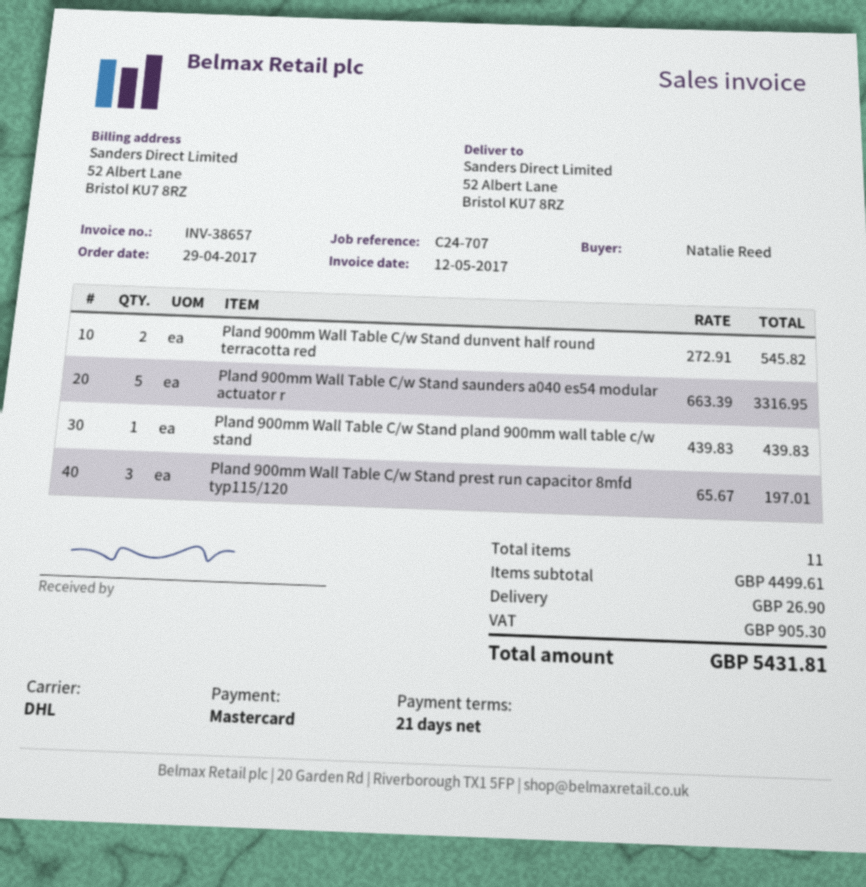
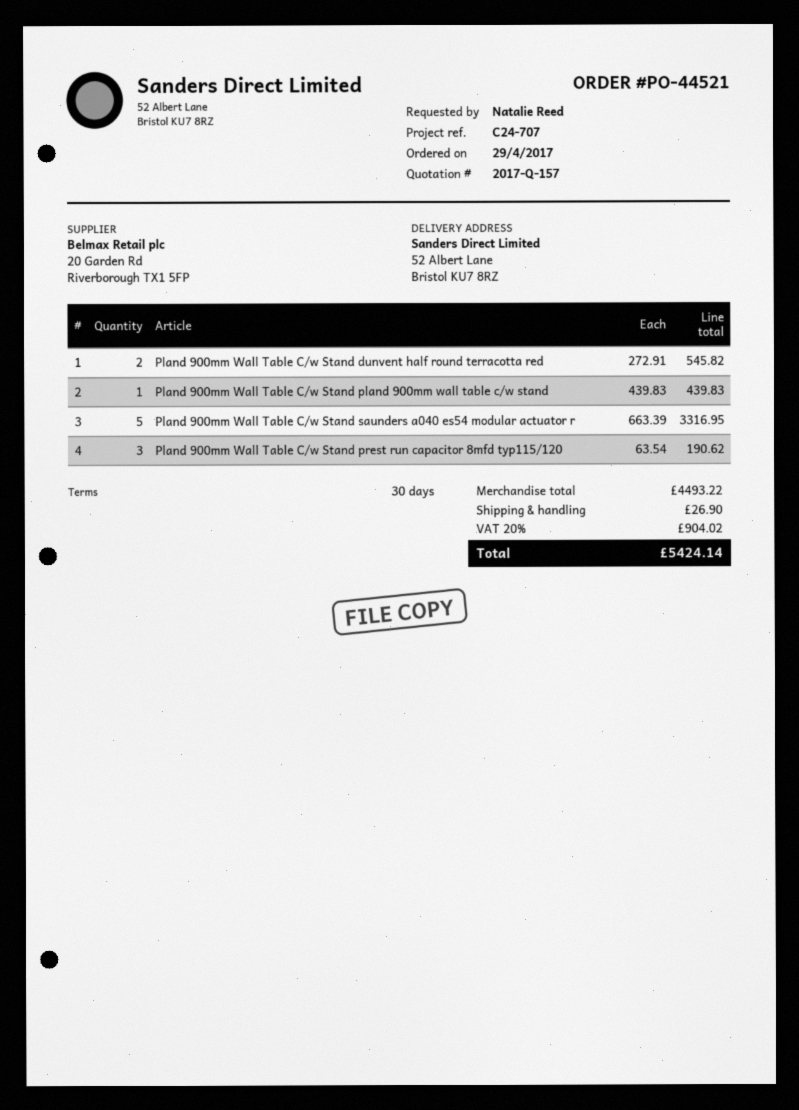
payment terms: 21 days -> 30 days
Pland 900mm Wall Table C/w Stand prest run capacitor 8mfd typ115/120: 3 x 65.67 = 197.01 -> 3 x 63.54 = 190.62
subtotal: 4499.61 -> 4493.22
tax: 905.30 -> 904.02
total: 5431.81 -> 5424.14

